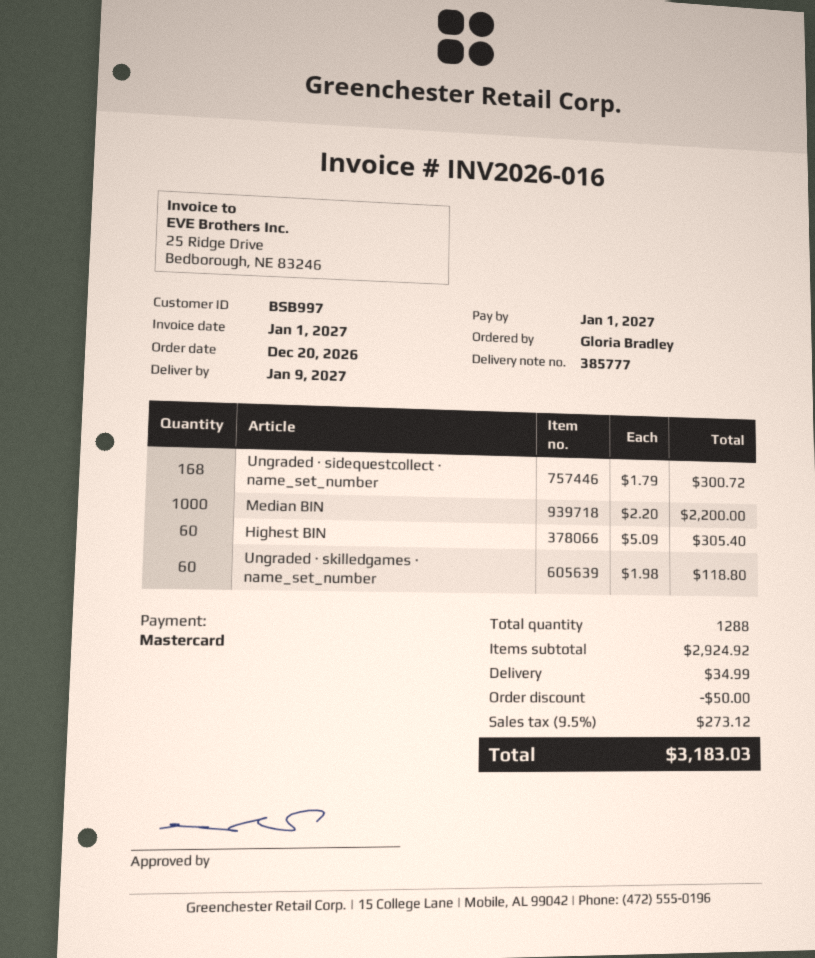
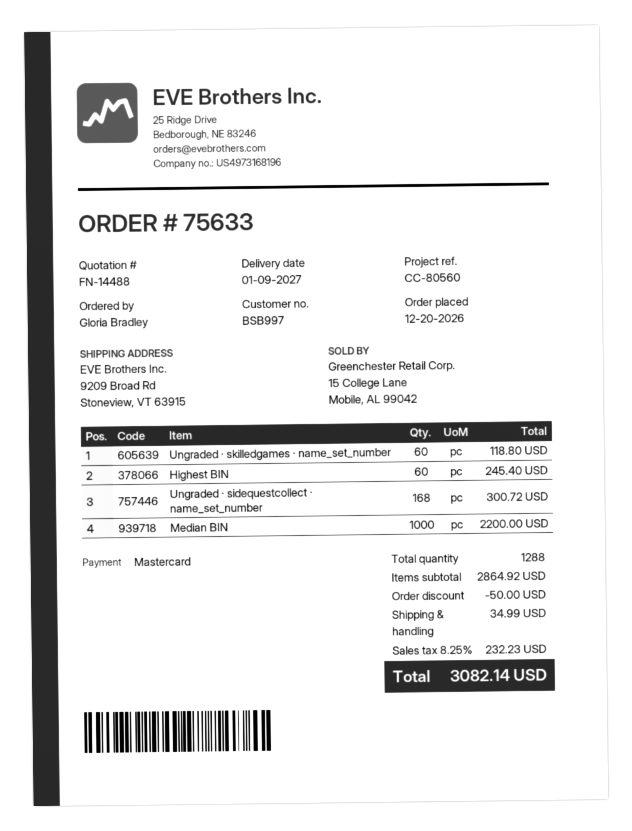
Highest BIN: 60 for 305.40 -> 60 for 245.40
subtotal: 2924.92 -> 2864.92
tax: 9.5% = 273.12 -> 8.25% = 232.23
total: 3183.03 -> 3082.14

